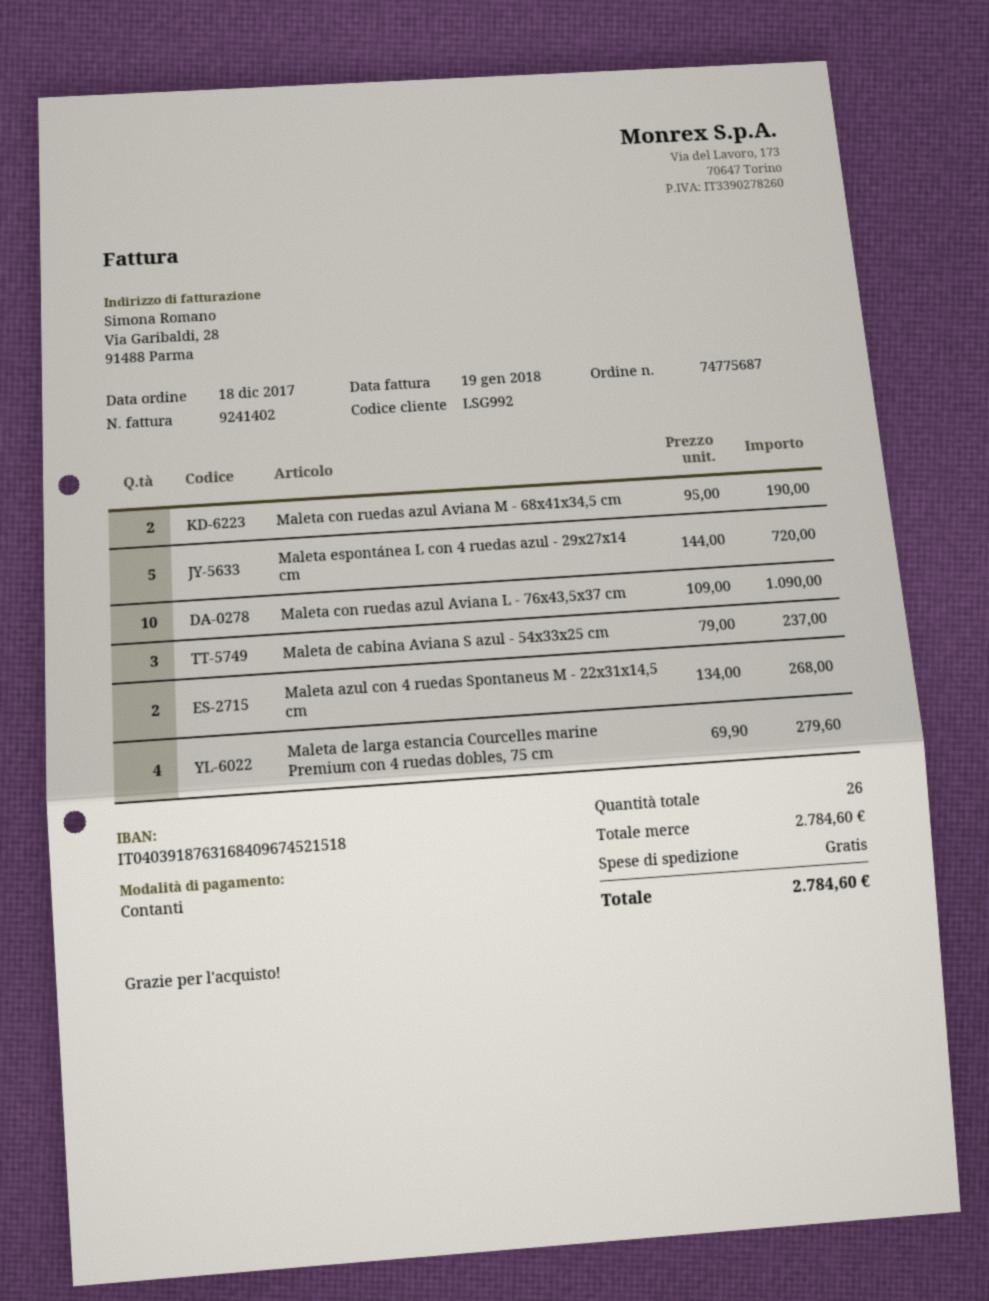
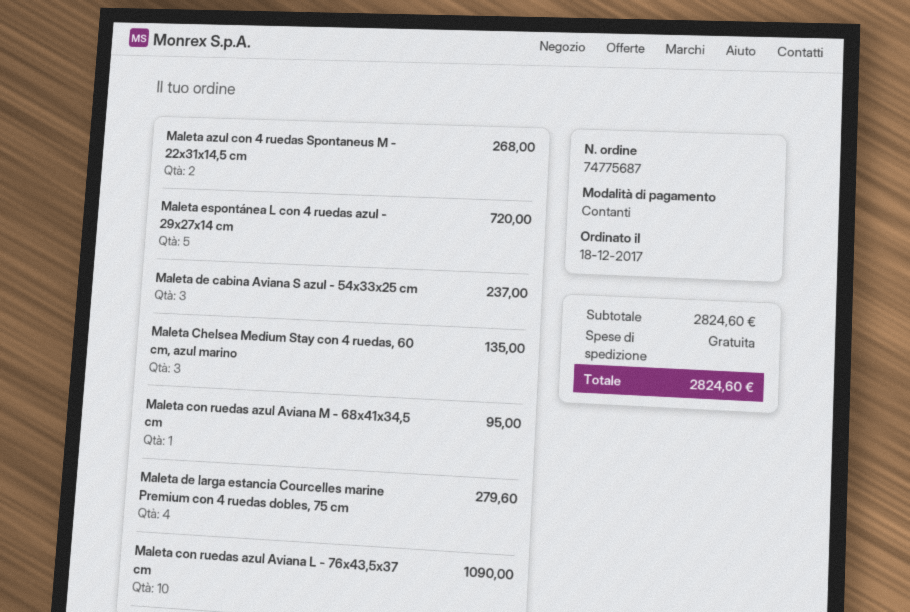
Maleta con ruedas azul Aviana M - 68x41x34,5 cm: 2 for 190.00 -> 1 for 95.00
Maleta Chelsea Medium Stay con 4 ruedas, 60 cm, azul marino: none -> 3 for 135.00
subtotal: 2784.60 -> 2824.60
total: 2784.60 -> 2824.60

